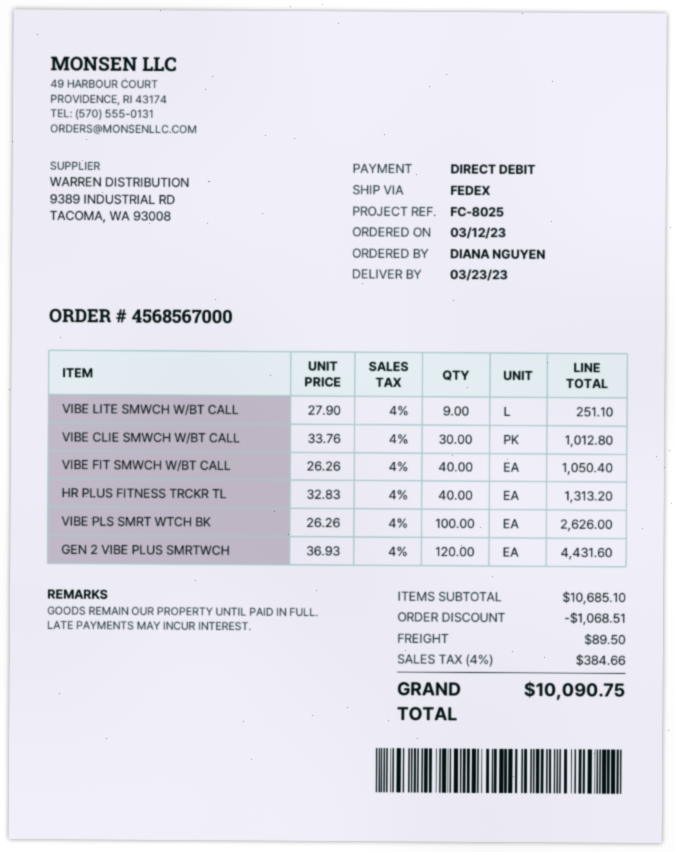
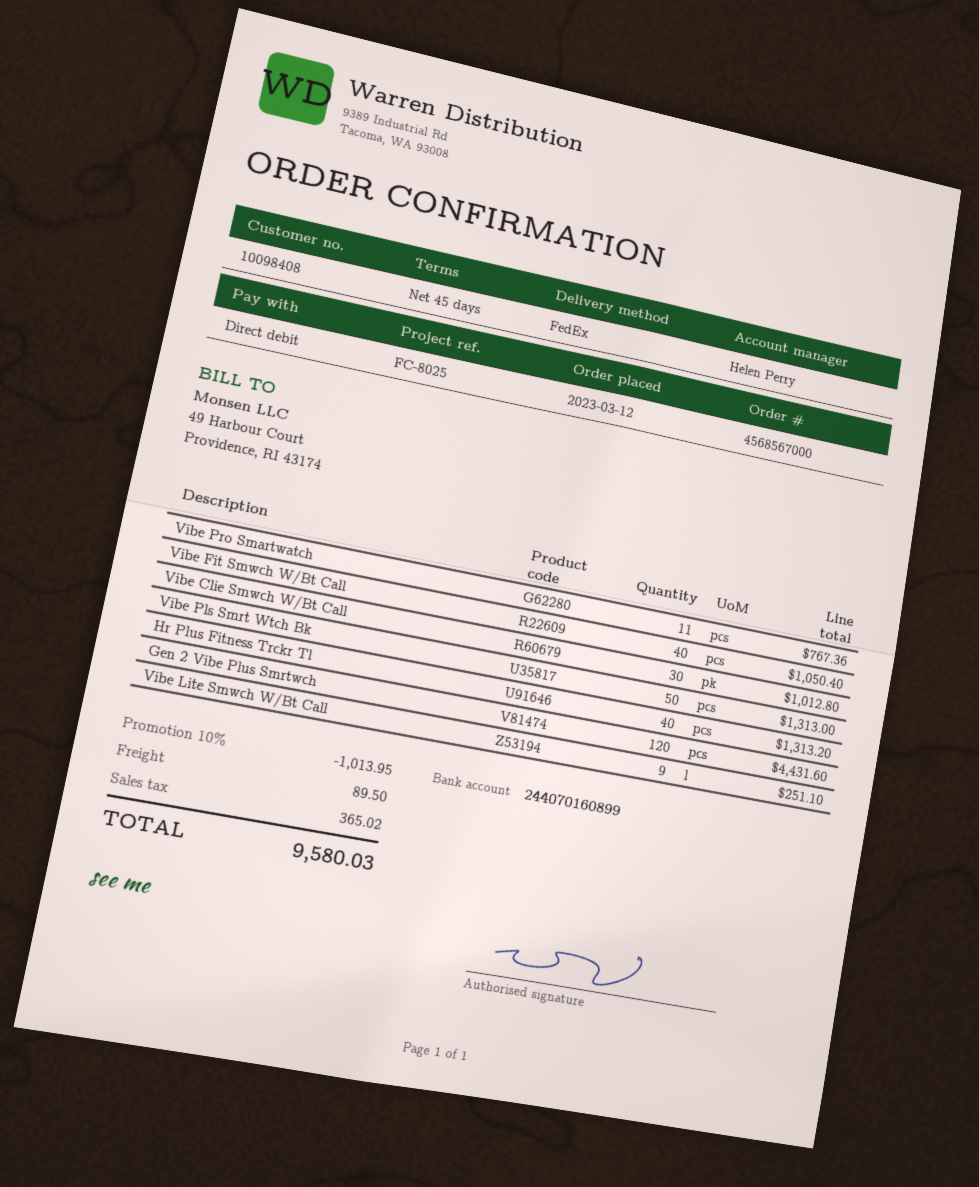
VIBE PLS SMRT WTCH BK: 100 for 2626.00 -> 50 for 1313.00
Vibe Pro Smartwatch: none -> 11 for 767.36
discount: 1068.51 -> 1013.95
tax: 384.66 -> 365.02
total: 10090.75 -> 9580.03

